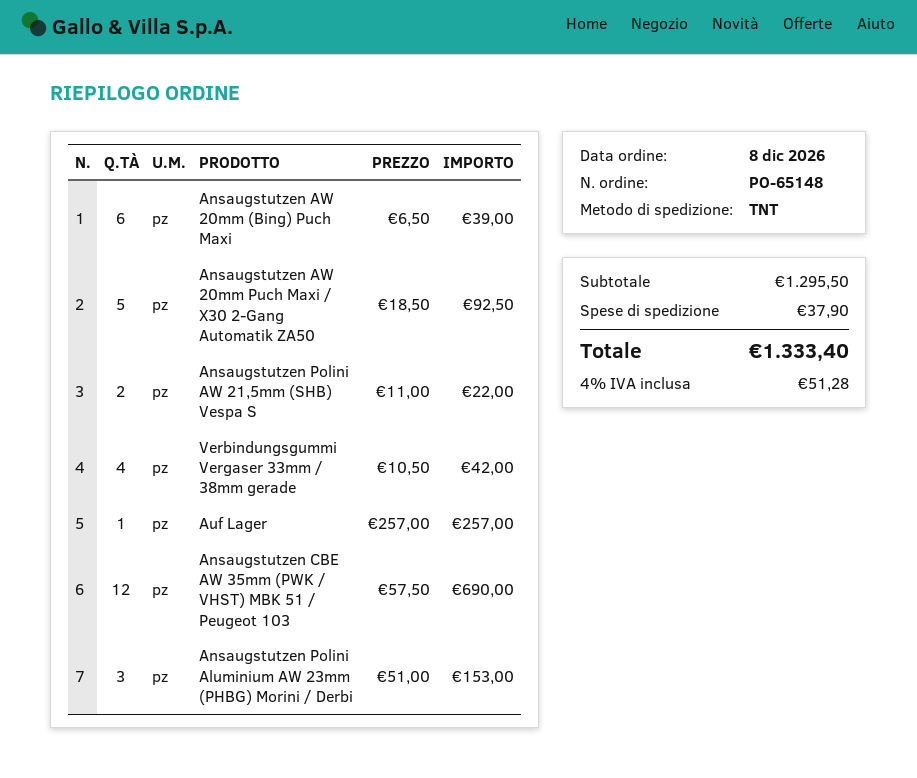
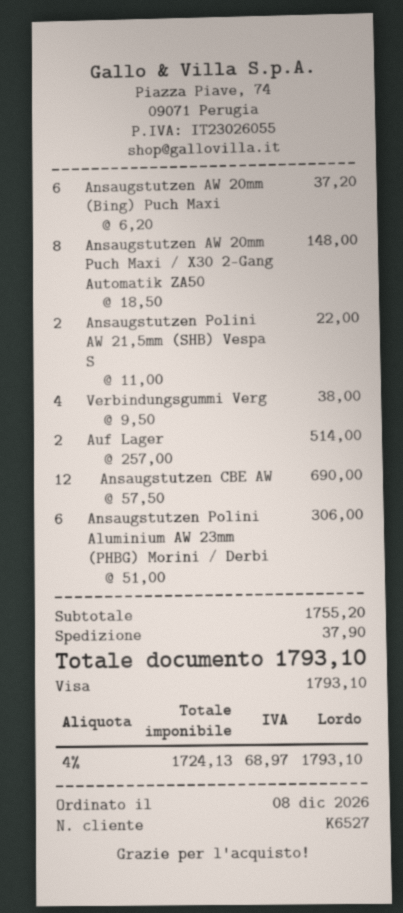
Ansaugstutzen AW 20mm (Bing) Puch Maxi: 6 x 6.50 = 39.00 -> 6 x 6.20 = 37.20
Ansaugstutzen AW 20mm Puch Maxi / X30 2-Gang Automatik ZA50: 5 x 18.50 = 92.50 -> 8 x 18.50 = 148.00
Verbindungsgummi Vergaser 33mm / 38mm gerade: 4 x 10.50 = 42.00 -> 4 x 9.50 = 38.00
Auf Lager: 1 x 257.00 = 257.00 -> 2 x 257.00 = 514.00
Ansaugstutzen Polini Aluminium AW 23mm (PHBG) Morini / Derbi: 3 x 51.00 = 153.00 -> 6 x 51.00 = 306.00
subtotal: 1295.50 -> 1755.20
tax: 4% = 51.28 -> 4% = 68.97
total: 1333.40 -> 1793.10

